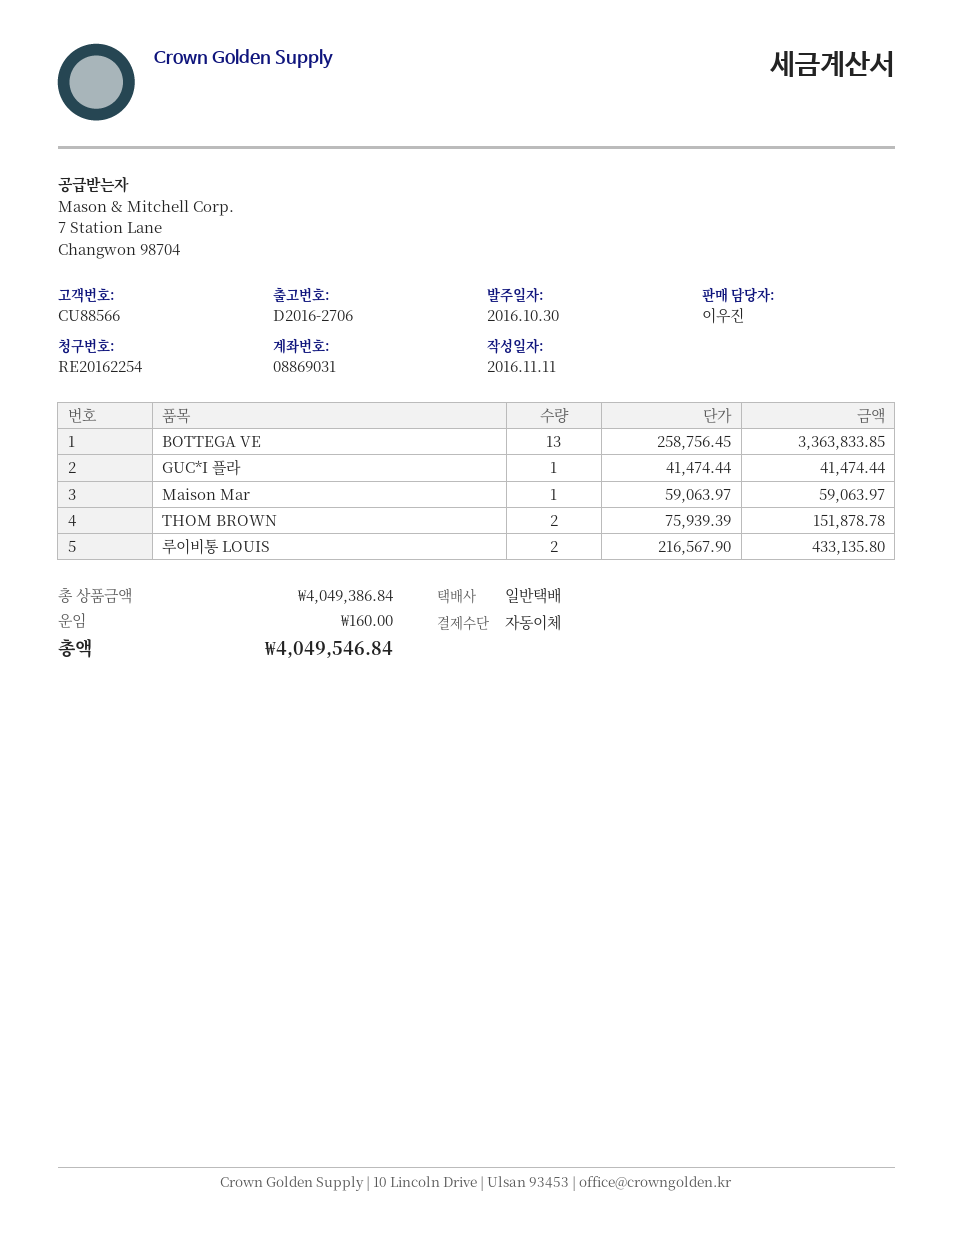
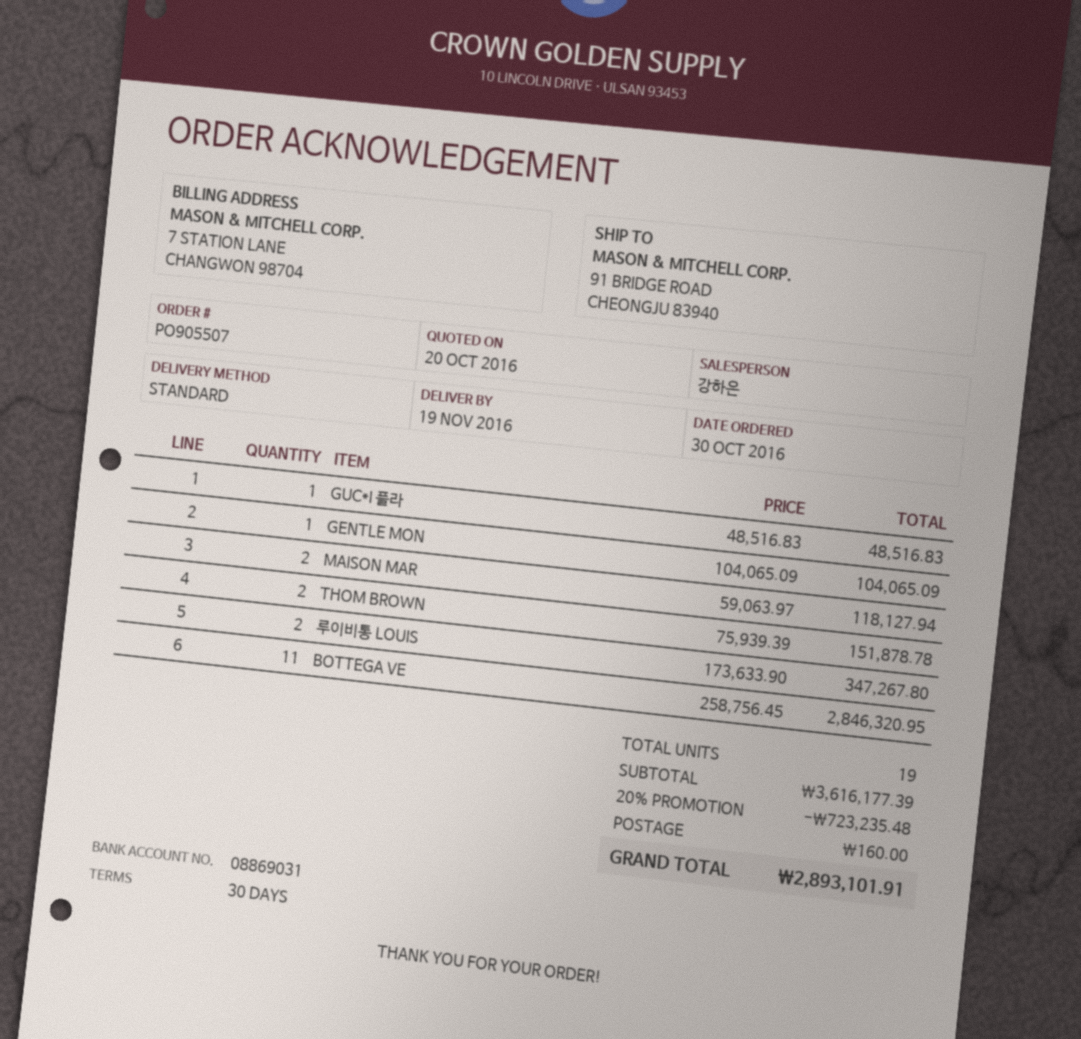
sales rep: 이우진 -> 강하은
BOTTEGA VE: 13 x 258756.45 = 3363833.85 -> 11 x 258756.45 = 2846320.95
GUC*I 플라: 1 x 41474.44 = 41474.44 -> 1 x 48516.83 = 48516.83
Maison Mar: 1 x 59063.97 = 59063.97 -> 2 x 59063.97 = 118127.94
루이비통 LOUIS: 2 x 216567.90 = 433135.80 -> 2 x 173633.90 = 347267.80
GENTLE MON: none -> 1 x 104065.09 = 104065.09
subtotal: 4049386.84 -> 3616177.39
discount: none -> 20% = 723235.48
total: 4049546.84 -> 2893101.91

